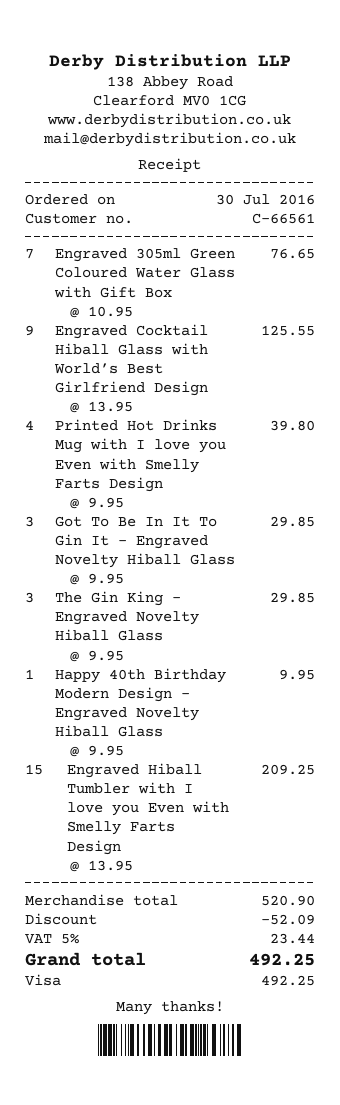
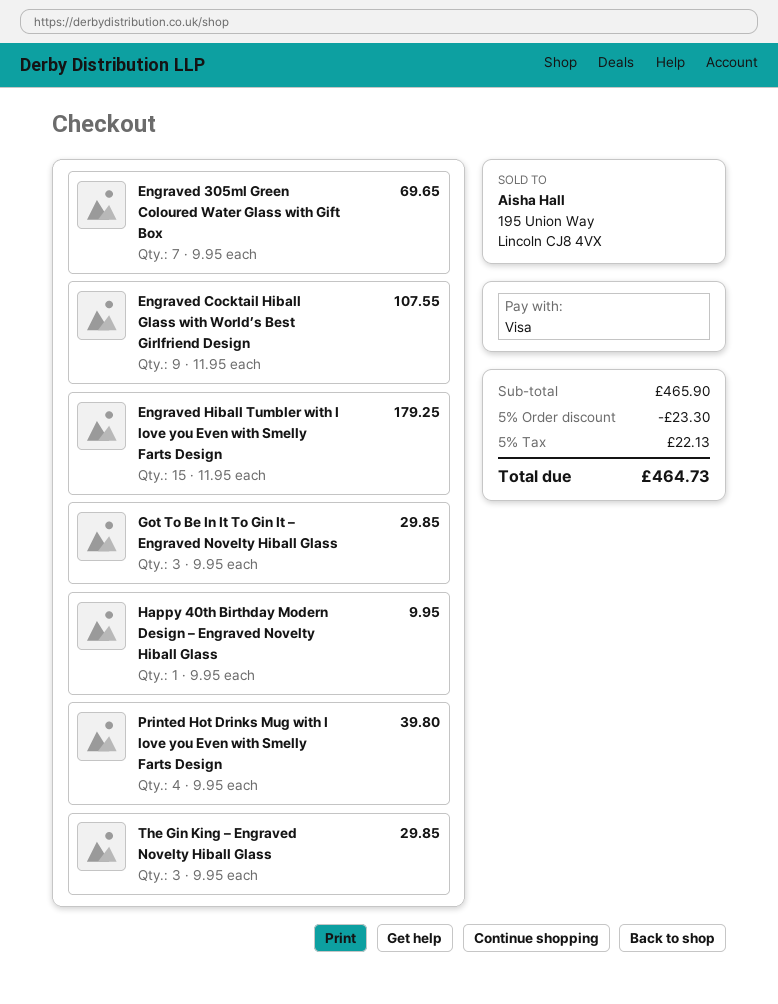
Engraved 305ml Green Coloured Water Glass with Gift Box: 7 x 10.95 = 76.65 -> 7 x 9.95 = 69.65
Engraved Cocktail Hiball Glass with World’s Best Girlfriend Design: 9 x 13.95 = 125.55 -> 9 x 11.95 = 107.55
Engraved Hiball Tumbler with I love you Even with Smelly Farts Design: 15 x 13.95 = 209.25 -> 15 x 11.95 = 179.25
subtotal: 520.90 -> 465.90
discount: 52.09 -> 23.30
tax: 5% = 23.44 -> 5% = 22.13
total: 492.25 -> 464.73

